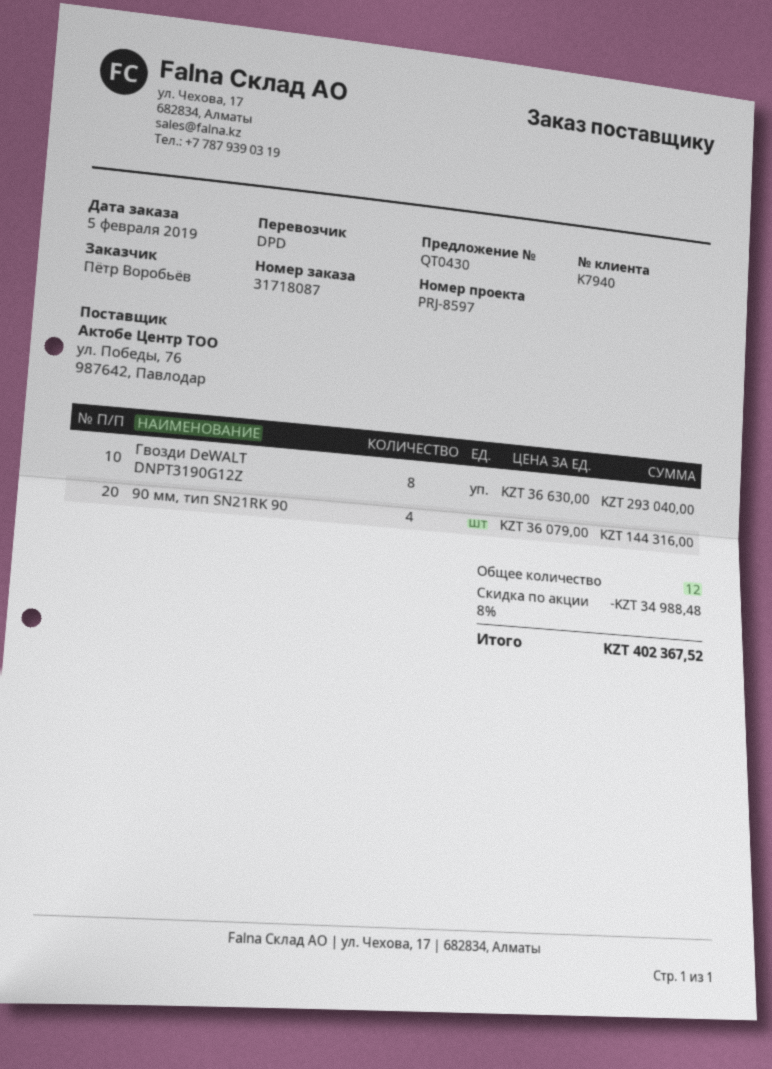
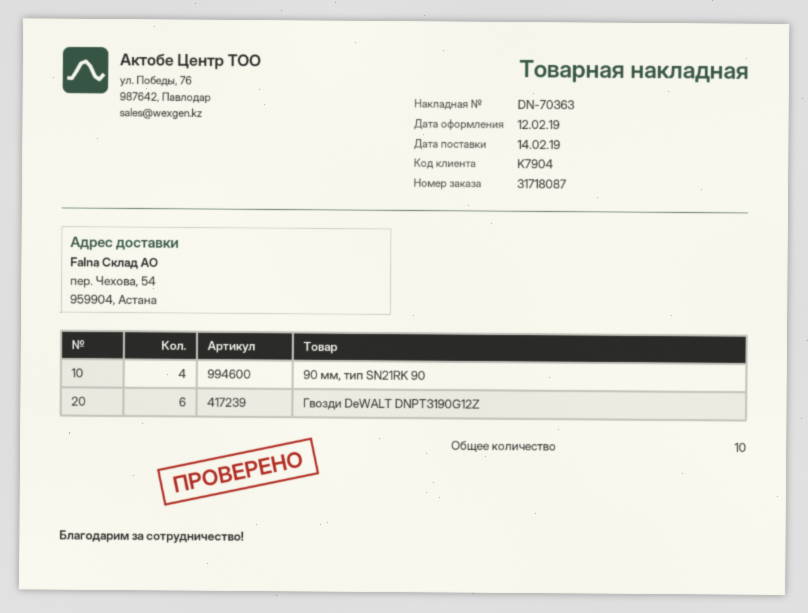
order date: 2019-02-05 -> 2019-02-12
customer number: K7940 -> K7904
Гвозди DeWALT DNPT3190G12Z: 8 -> 6
total quantity: 12 -> 10

